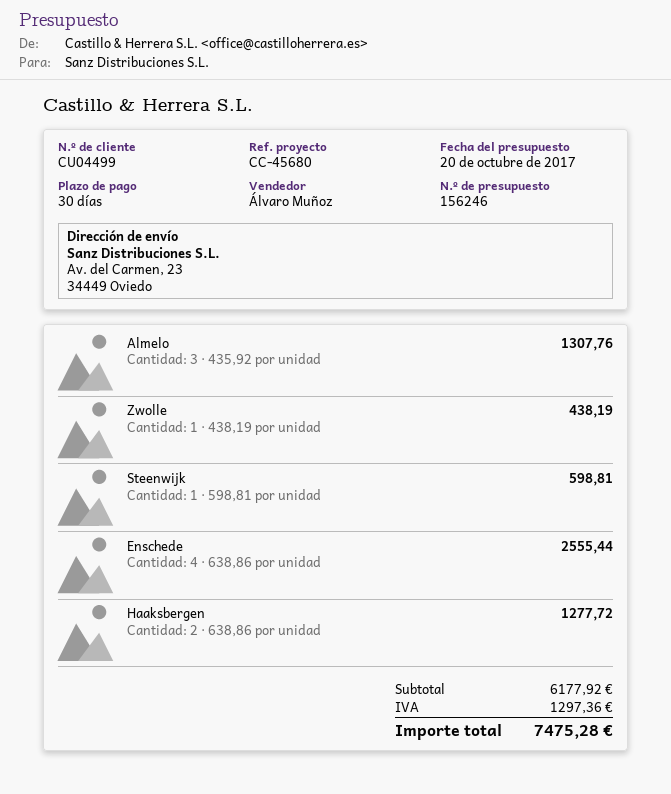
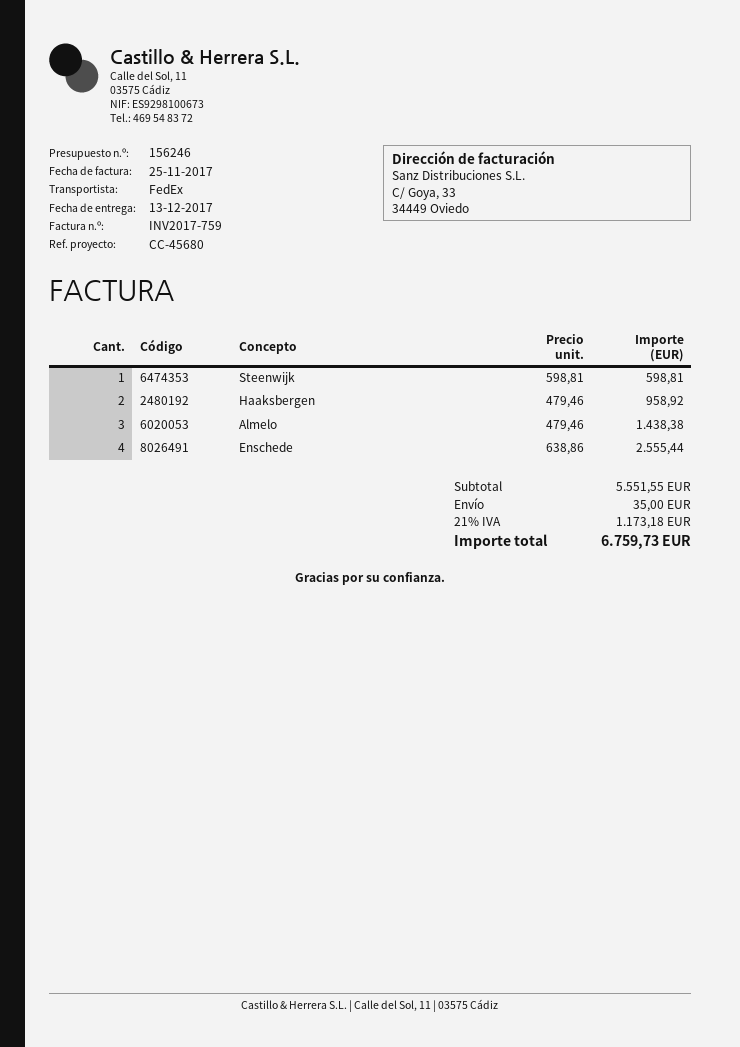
Almelo: 3 x 435.92 = 1307.76 -> 3 x 479.46 = 1438.38
Zwolle: 1 x 438.19 = 438.19 -> none
Haaksbergen: 2 x 638.86 = 1277.72 -> 2 x 479.46 = 958.92
subtotal: 6177.92 -> 5551.55
shipping: none -> 35.00
tax: 1297.36 -> 1173.18
total: 7475.28 -> 6759.73

